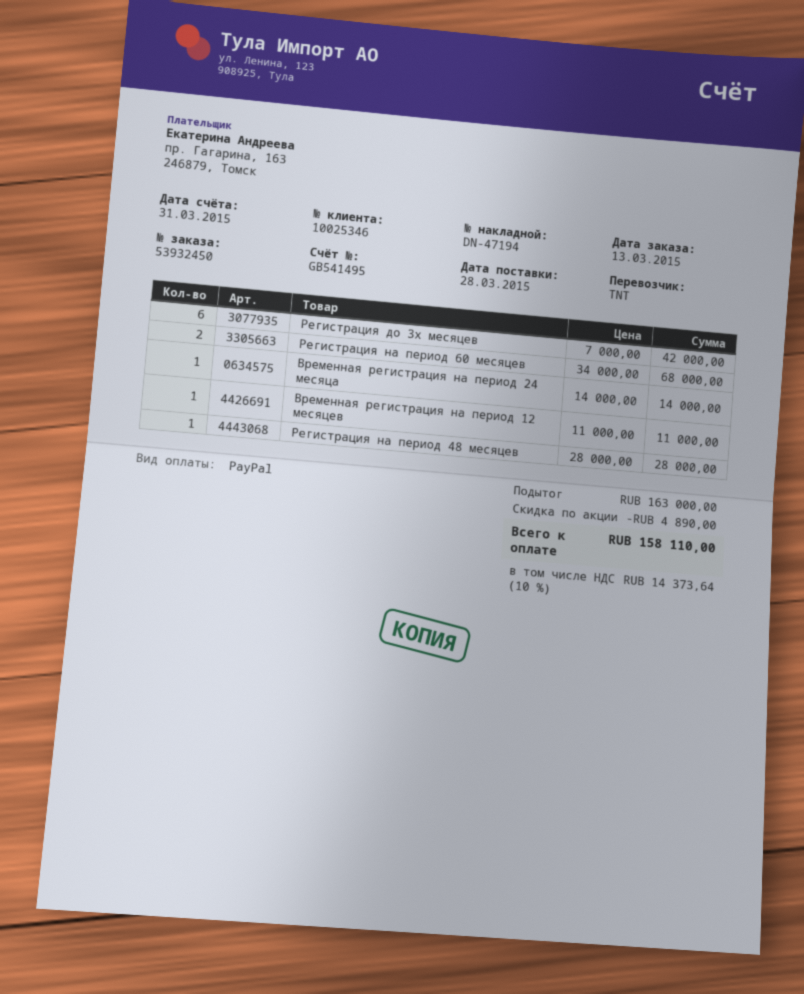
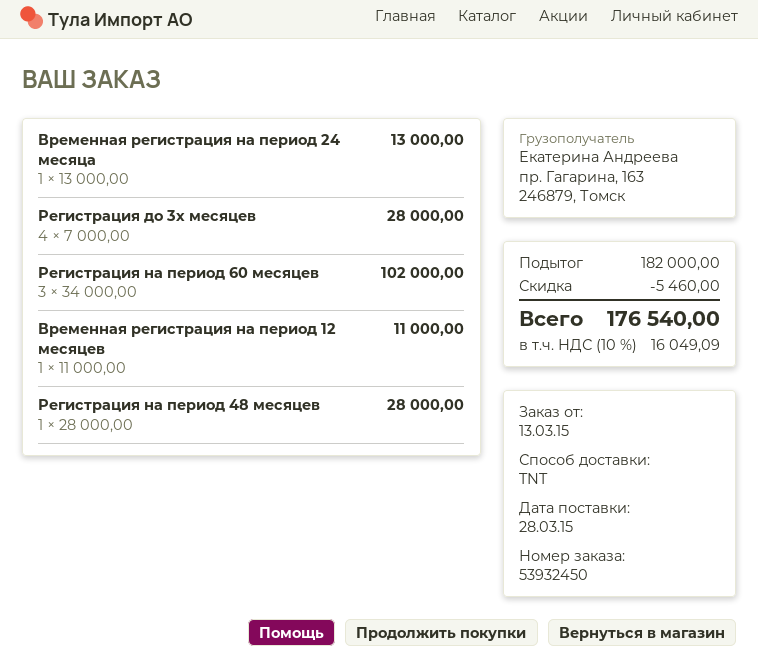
Регистрация до 3х месяцев: 6 x 7000.00 = 42000.00 -> 4 x 7000.00 = 28000.00
Регистрация на период 60 месяцев: 2 x 34000.00 = 68000.00 -> 3 x 34000.00 = 102000.00
Временная регистрация на период 24 месяца: 1 x 14000.00 = 14000.00 -> 1 x 13000.00 = 13000.00
subtotal: 163000.00 -> 182000.00
discount: 4890.00 -> 5460.00
tax: 10% = 14373.64 -> 10% = 16049.09
total: 158110.00 -> 176540.00

